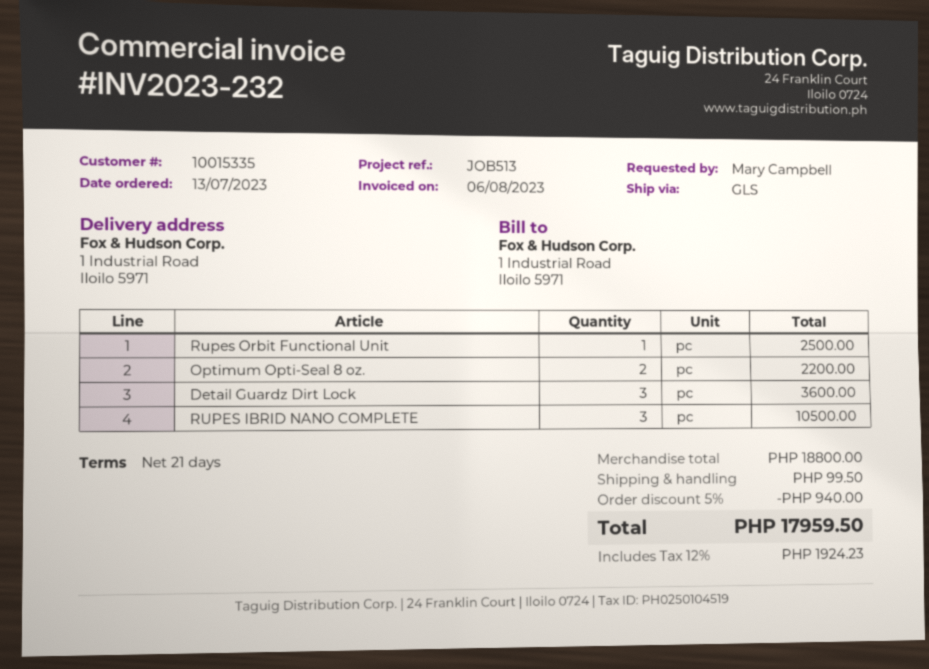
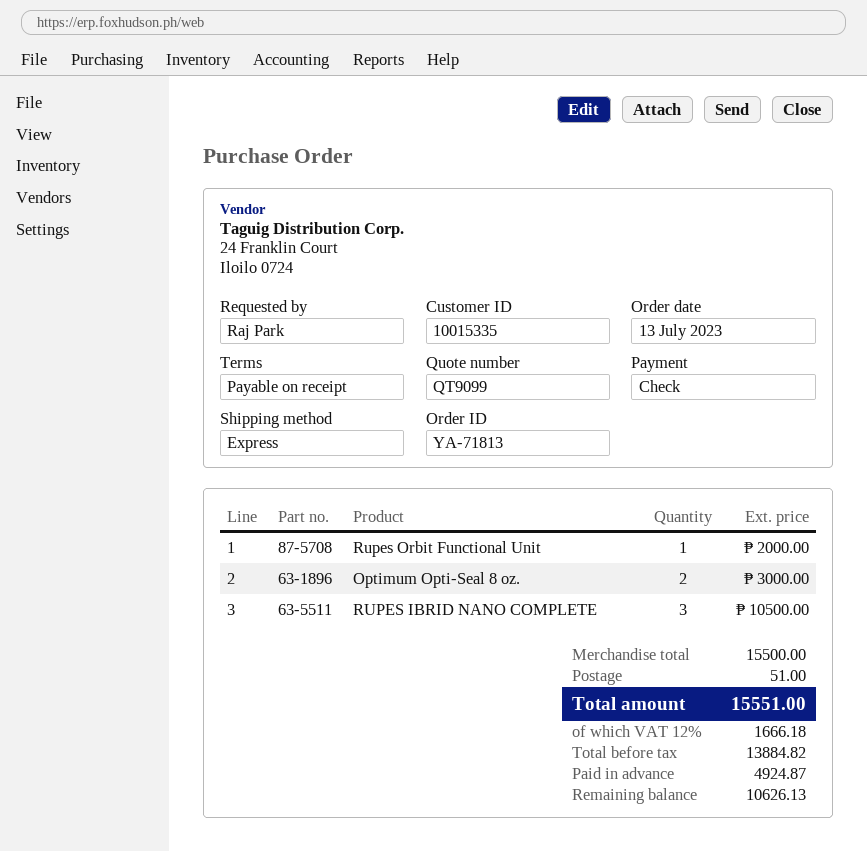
payment terms: 21 days -> on receipt
ordered by: Mary Campbell -> Raj Park
shipping method: GLS -> express
Rupes Orbit Functional Unit: 1 for 2500.00 -> 1 for 2000.00
Optimum Opti-Seal 8 oz.: 2 for 2200.00 -> 2 for 3000.00
Detail Guardz Dirt Lock: 3 for 3600.00 -> none
subtotal: 18800.00 -> 15500.00
discount: 5% = 940.00 -> none
shipping: 99.50 -> 51.00
tax: 12% = 1924.23 -> 12% = 1666.18
total: 17959.50 -> 15551.00

